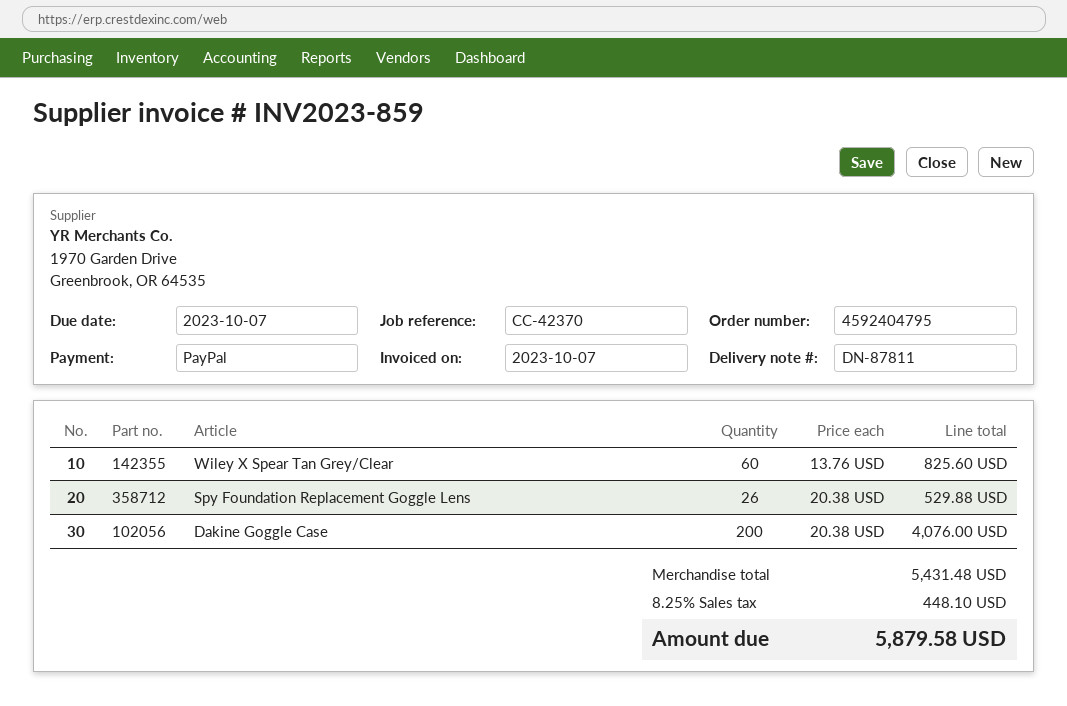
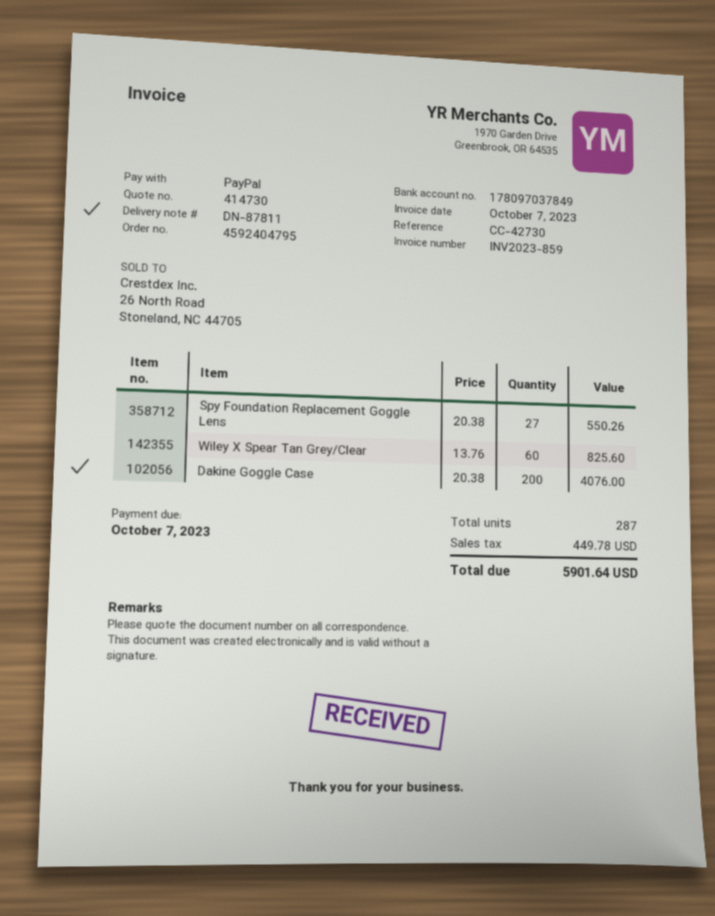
reference: CC-42370 -> CC-42730
Spy Foundation Replacement Goggle Lens: 26 x 20.38 = 529.88 -> 27 x 20.38 = 550.26
tax: 448.10 -> 449.78
total: 5879.58 -> 5901.64

